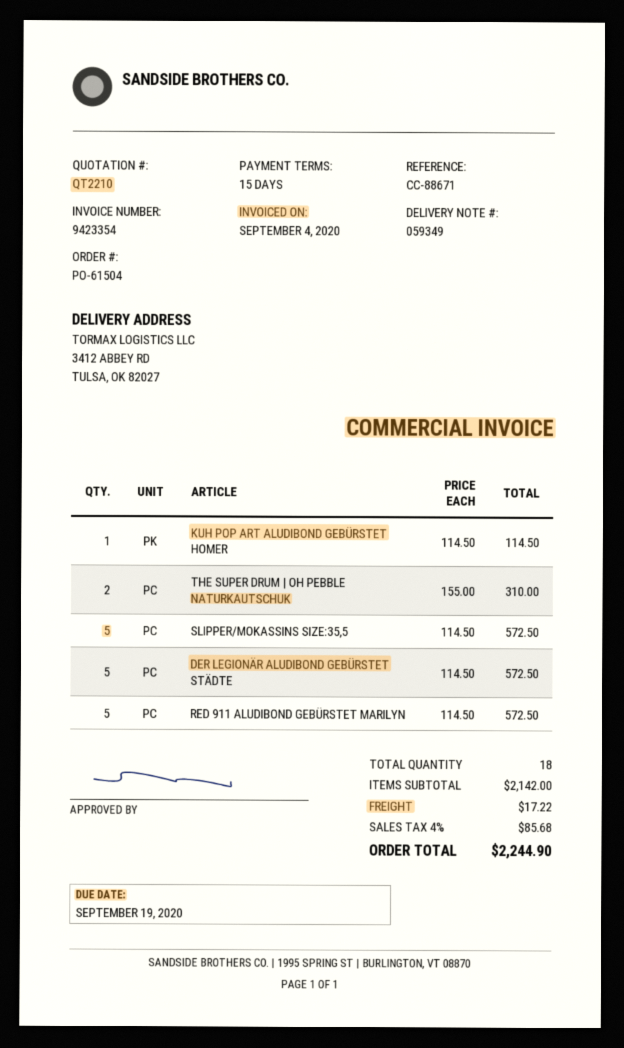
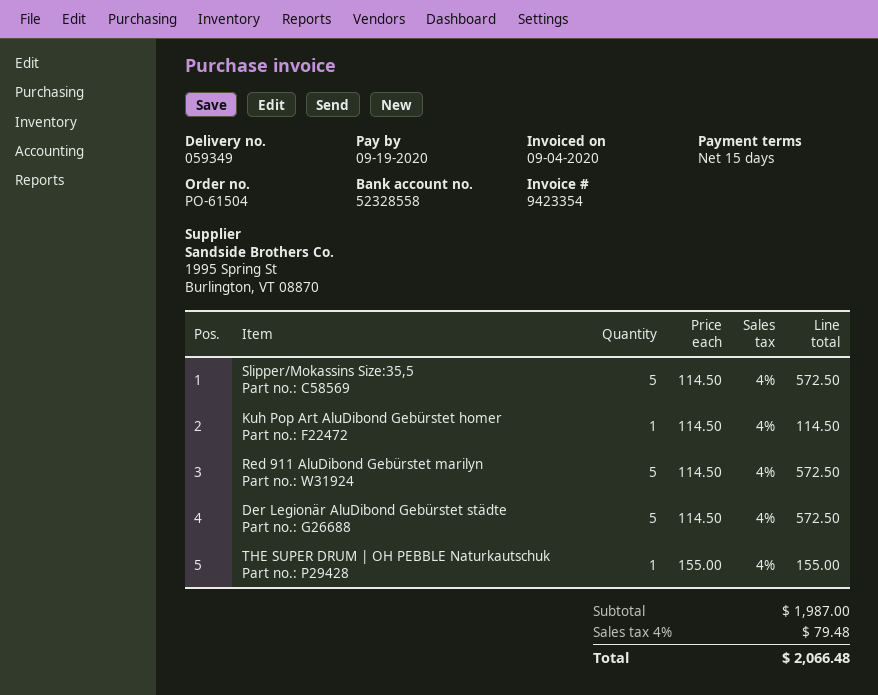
THE SUPER DRUM | OH PEBBLE NATURKAUTSCHUK: 2 x 155.00 = 310.00 -> 1 x 155.00 = 155.00
subtotal: 2142.00 -> 1987.00
shipping: 17.22 -> none
tax: 4% = 85.68 -> 4% = 79.48
total: 2244.90 -> 2066.48

